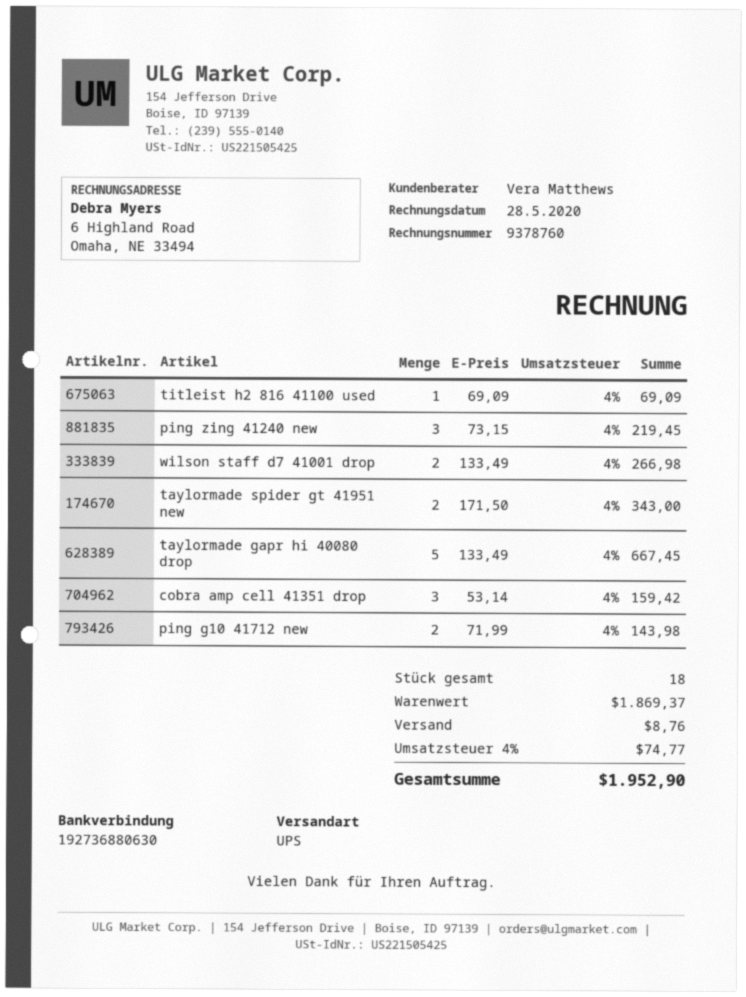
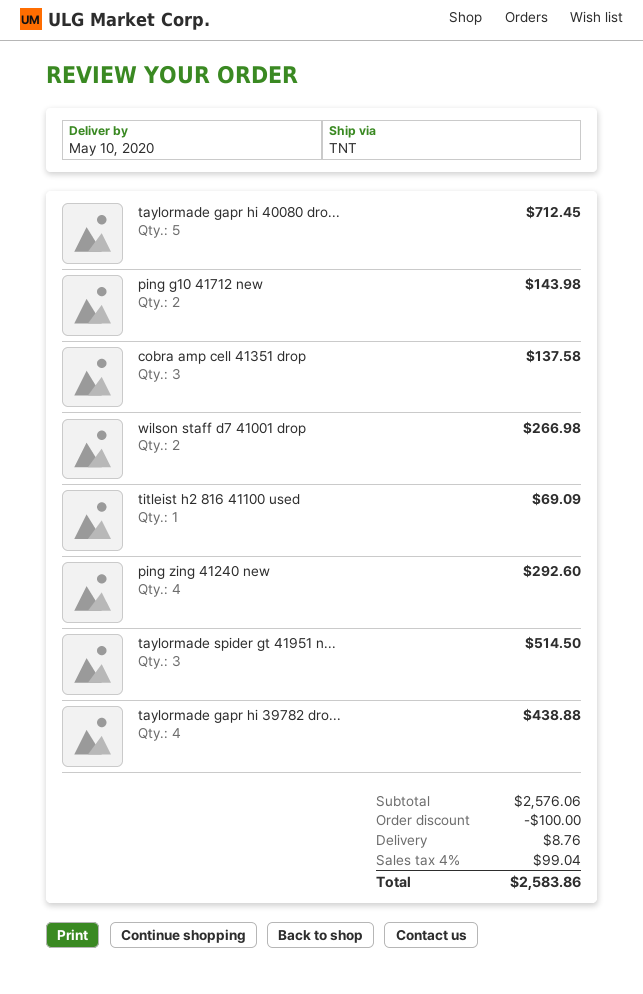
shipping method: UPS -> TNT
ping zing 41240 new: 3 for 219.45 -> 4 for 292.60
taylormade spider gt 41951 new: 2 for 343.00 -> 3 for 514.50
taylormade gapr hi 40080 drop: 5 for 667.45 -> 5 for 712.45
cobra amp cell 41351 drop: 3 for 159.42 -> 3 for 137.58
taylormade gapr hi 39782 dro...: none -> 4 for 438.88
subtotal: 1869.37 -> 2576.06
discount: none -> 100.00
tax: 4% = 74.77 -> 4% = 99.04
total: 1952.90 -> 2583.86

